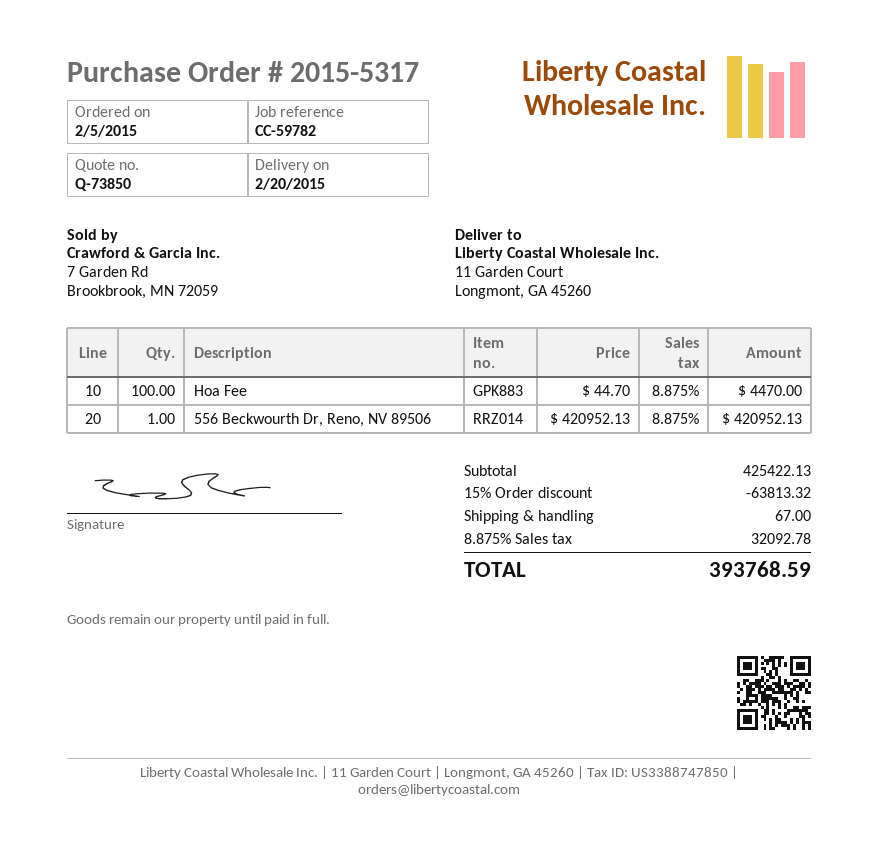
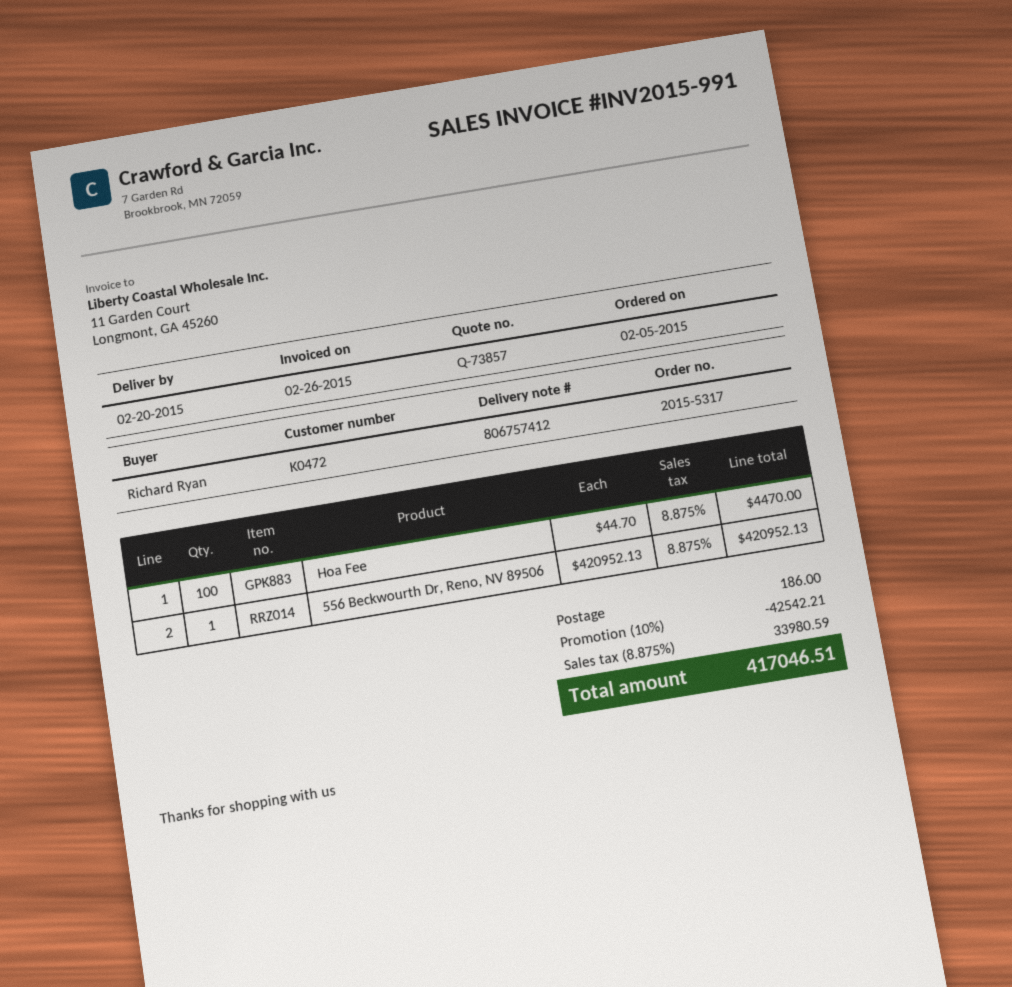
quote number: Q-73850 -> Q-73857
discount: 15% = 63813.32 -> 10% = 42542.21
shipping: 67.00 -> 186.00
tax: 8.875% = 32092.78 -> 8.875% = 33980.59
total: 393768.59 -> 417046.51

